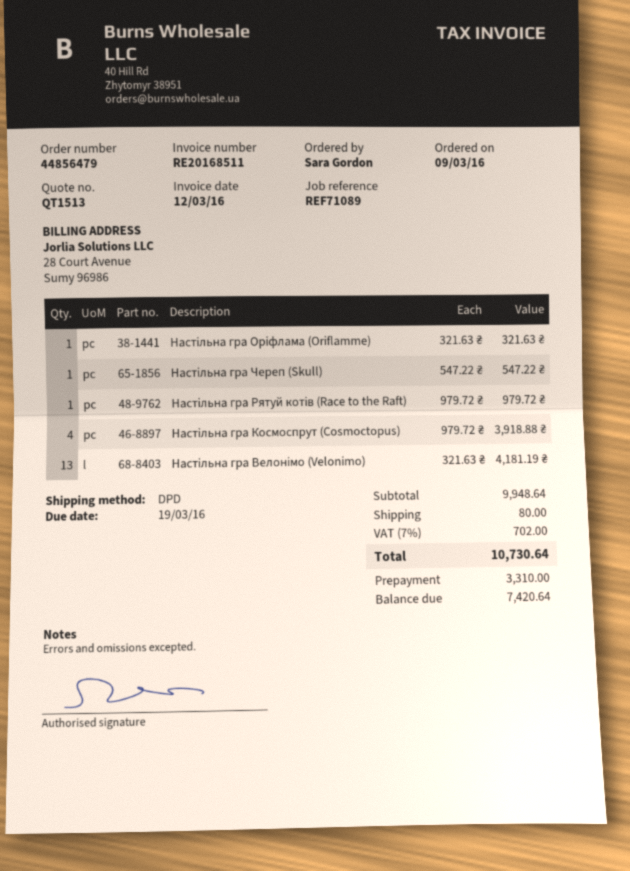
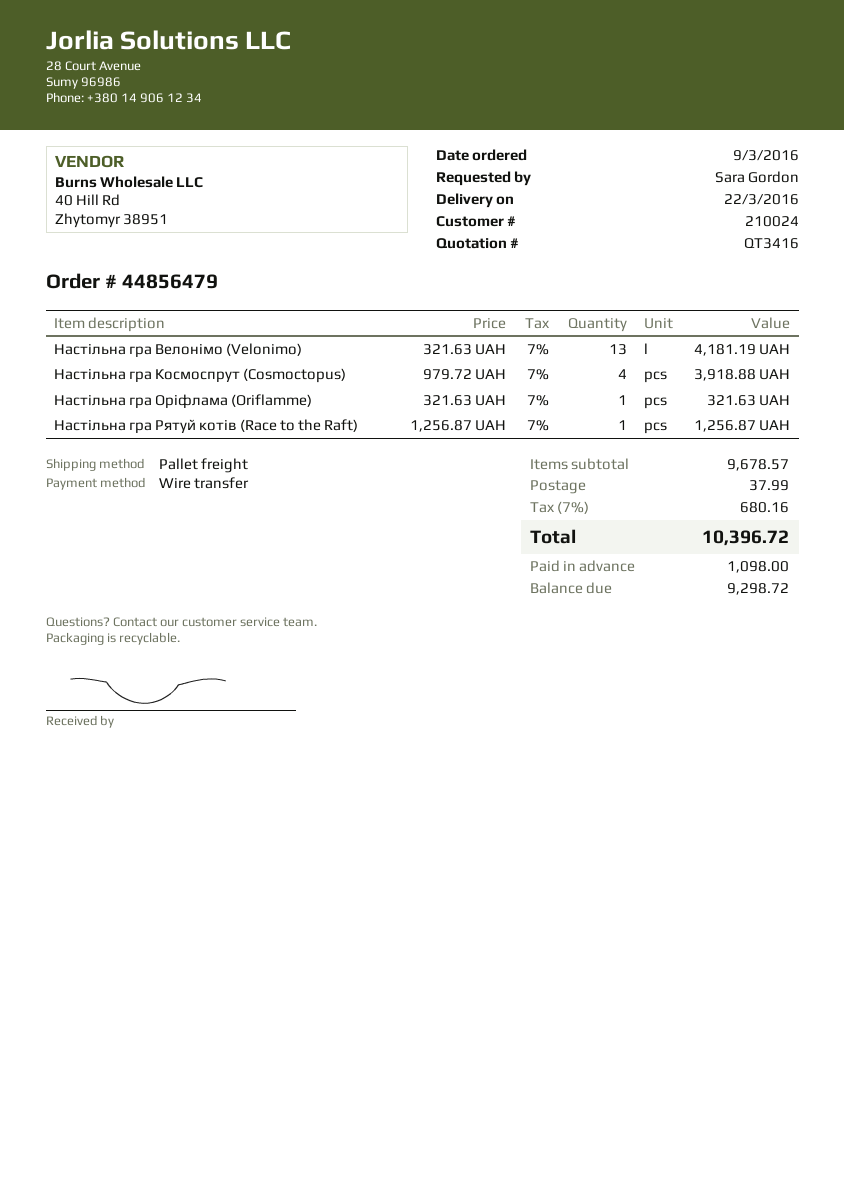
quote number: QT1513 -> QT3416
shipping method: DPD -> pallet freight
Настільна гра Череп (Skull): 1 x 547.22 = 547.22 -> none
Настільна гра Рятуй котів (Race to the Raft): 1 x 979.72 = 979.72 -> 1 x 1256.87 = 1256.87
subtotal: 9948.64 -> 9678.57
shipping: 80.00 -> 37.99
tax: 7% = 702.00 -> 7% = 680.16
total: 10730.64 -> 10396.72
deposit: 3310.00 -> 1098.00
balance: 7420.64 -> 9298.72

